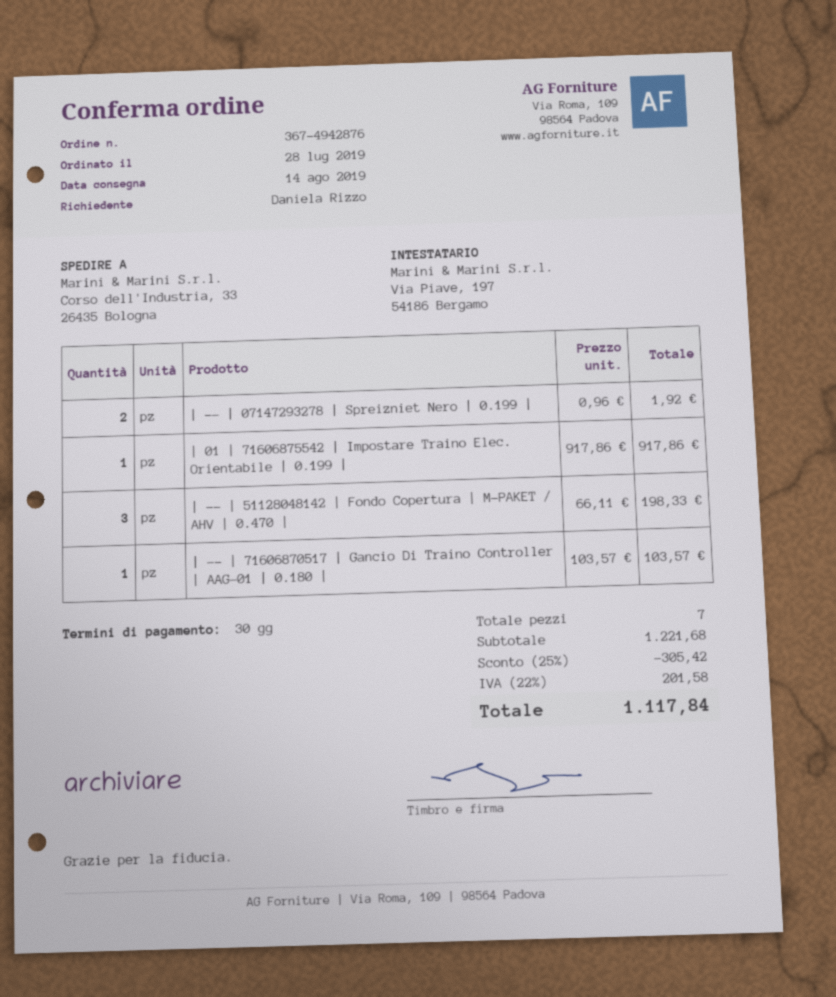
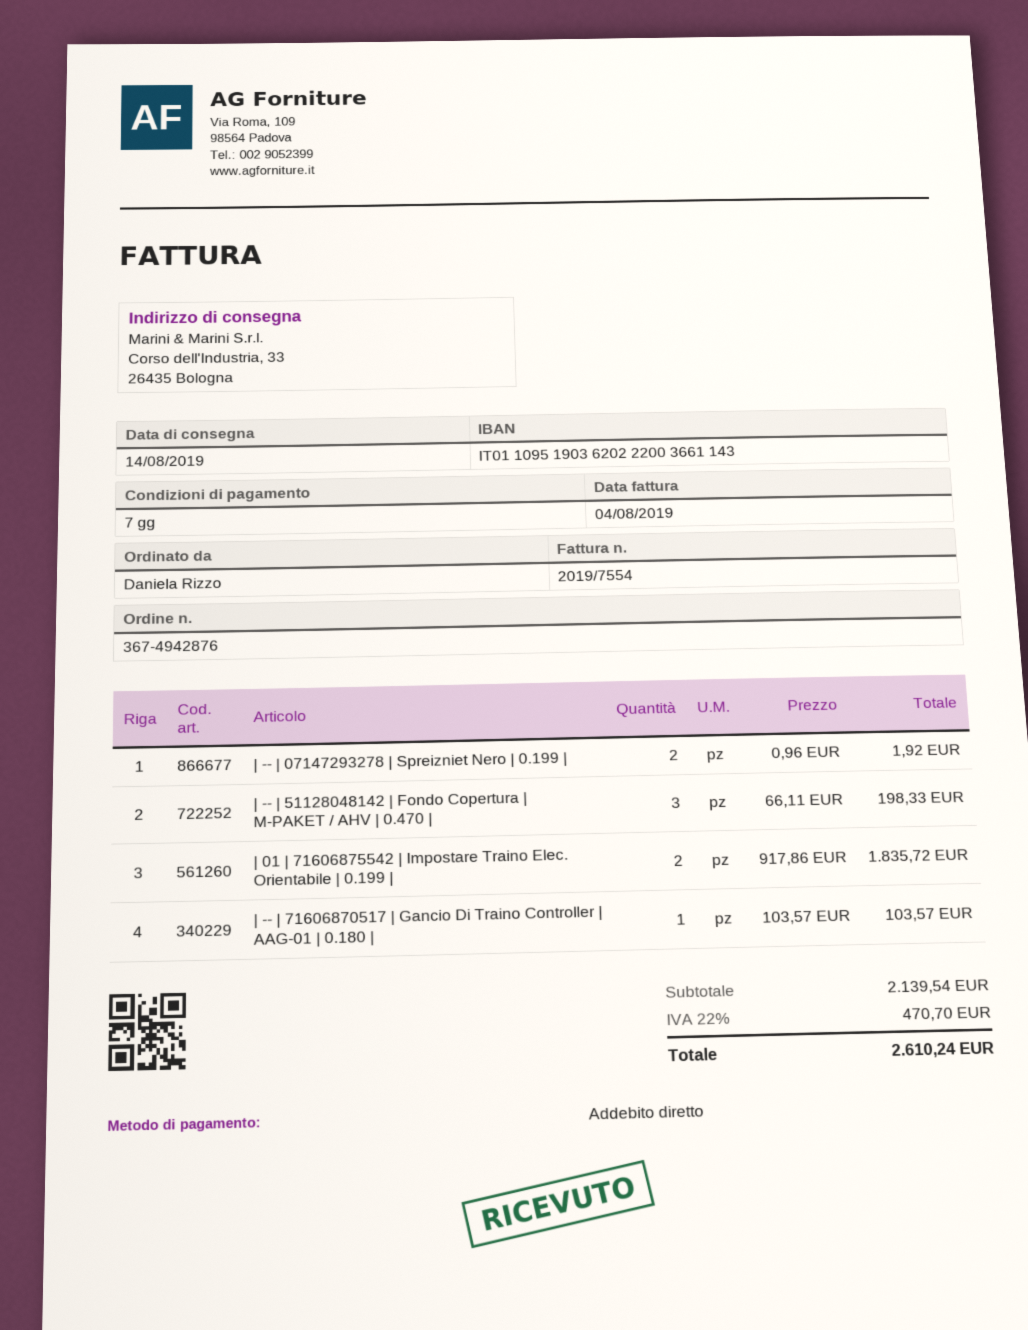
payment terms: 30 days -> 7 days
| 01 | 71606875542 | Impostare Traino Elec. Orientabile | 0.199 |: 1 x 917.86 = 917.86 -> 2 x 917.86 = 1835.72
subtotal: 1221.68 -> 2139.54
discount: 25% = 305.42 -> none
tax: 22% = 201.58 -> 22% = 470.70
total: 1117.84 -> 2610.24

